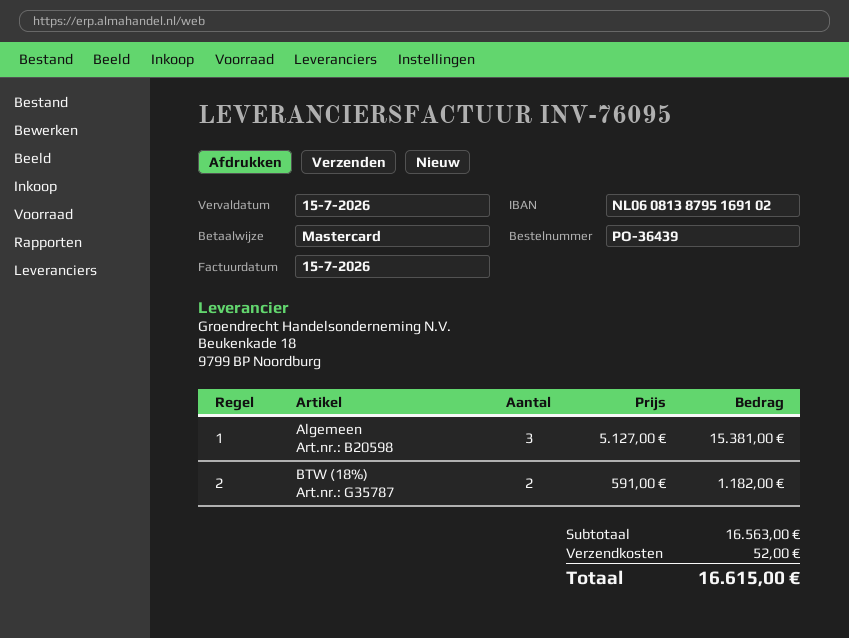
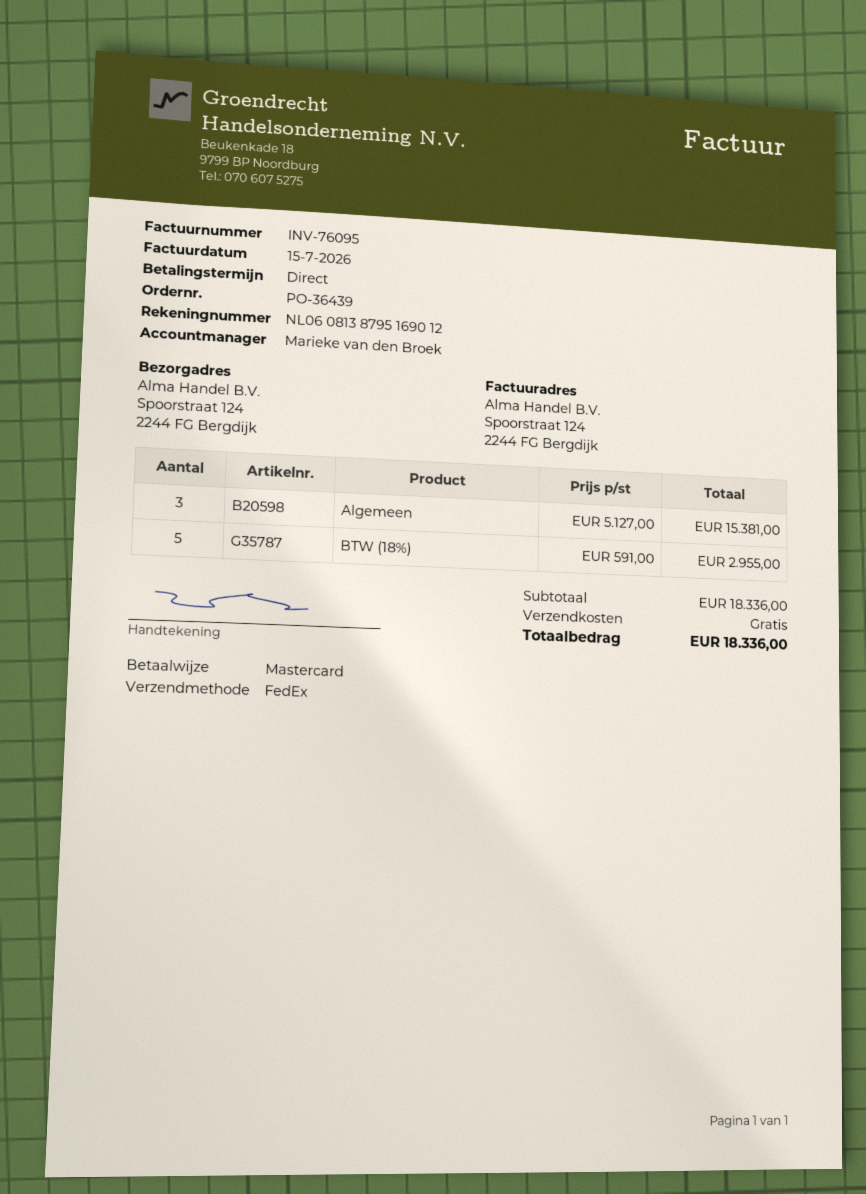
bank account: NL0608138795169102 -> NL0608138795169012
BTW (18%): 2 x 591.00 = 1182.00 -> 5 x 591.00 = 2955.00
subtotal: 16563.00 -> 18336.00
shipping: 52.00 -> 0.00
total: 16615.00 -> 18336.00

